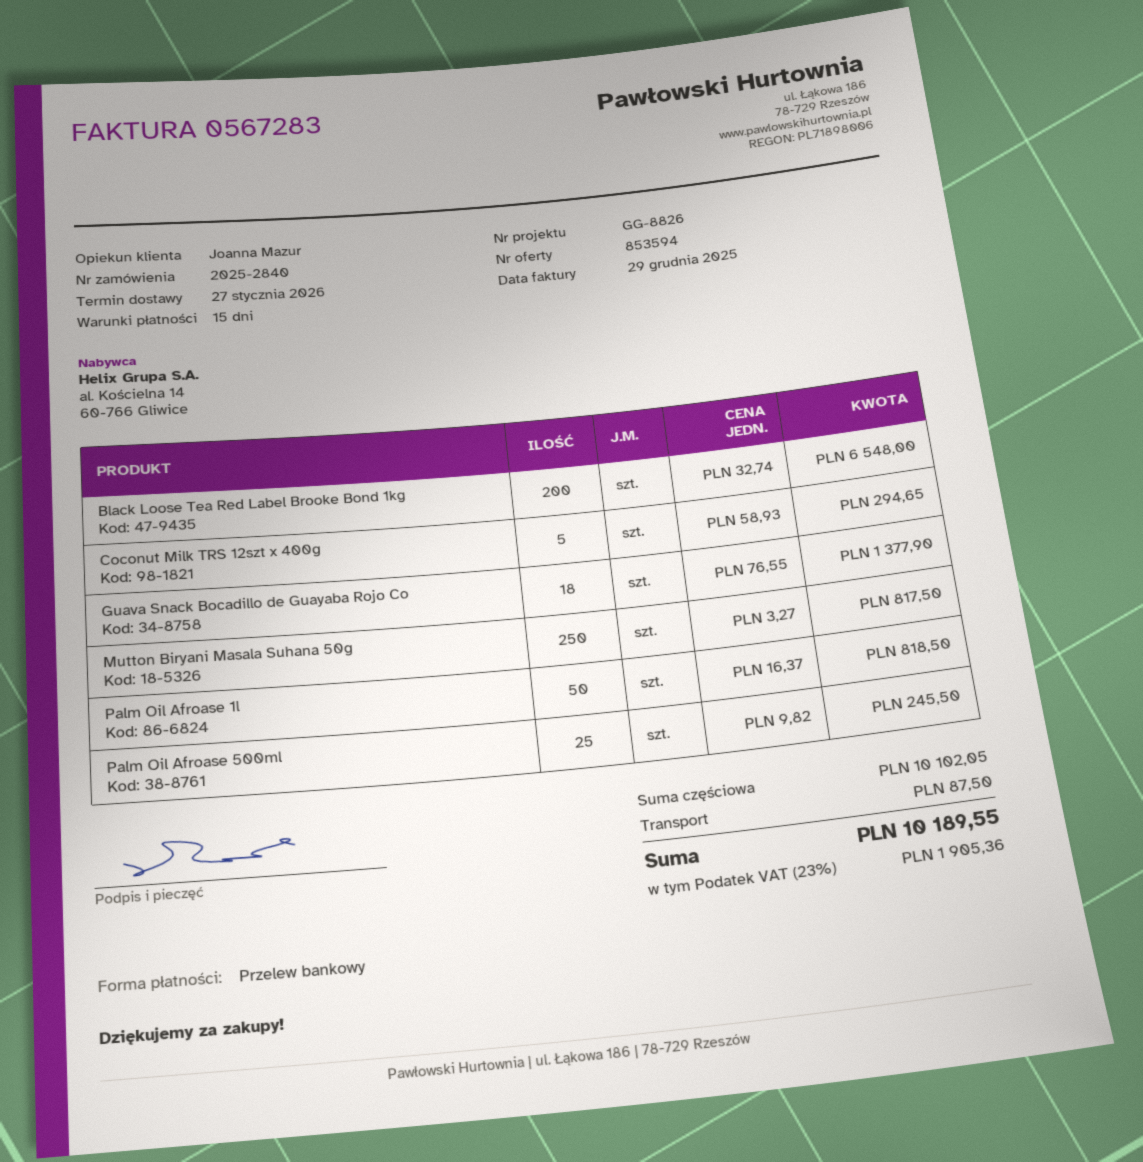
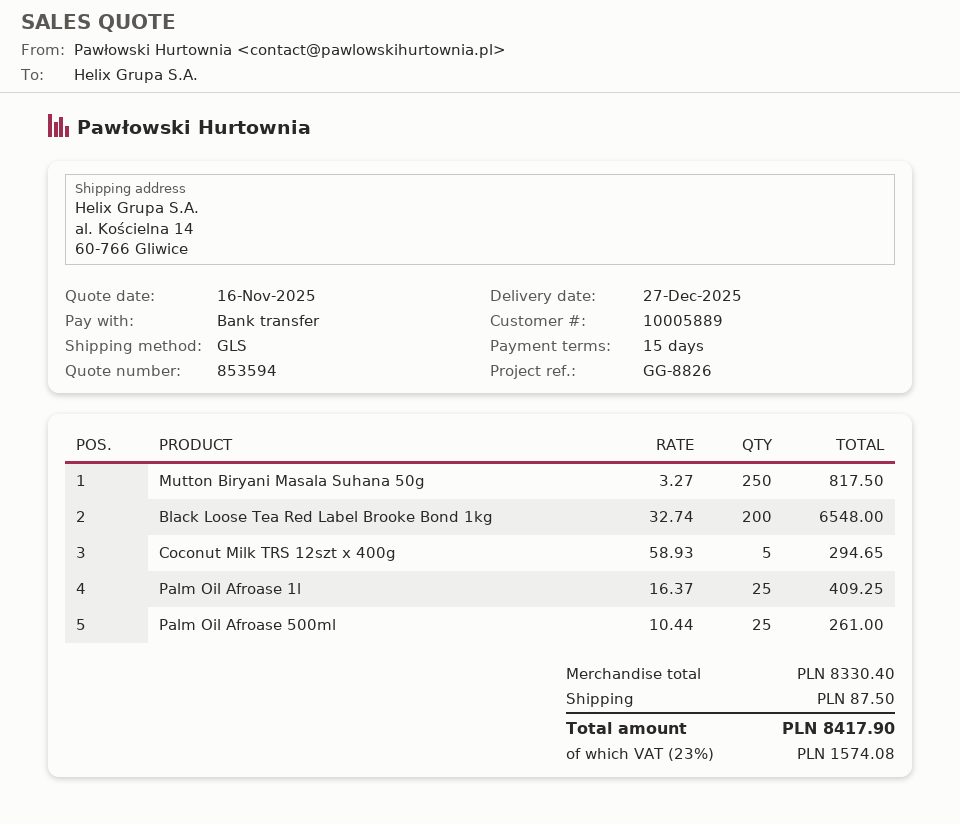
delivery date: 2026-01-27 -> 2025-12-27
Guava Snack Bocadillo de Guayaba Rojo Co: 18 x 76.55 = 1377.90 -> none
Palm Oil Afroase 1l: 50 x 16.37 = 818.50 -> 25 x 16.37 = 409.25
Palm Oil Afroase 500ml: 25 x 9.82 = 245.50 -> 25 x 10.44 = 261.00
subtotal: 10102.05 -> 8330.40
tax: 23% = 1905.36 -> 23% = 1574.08
total: 10189.55 -> 8417.90

